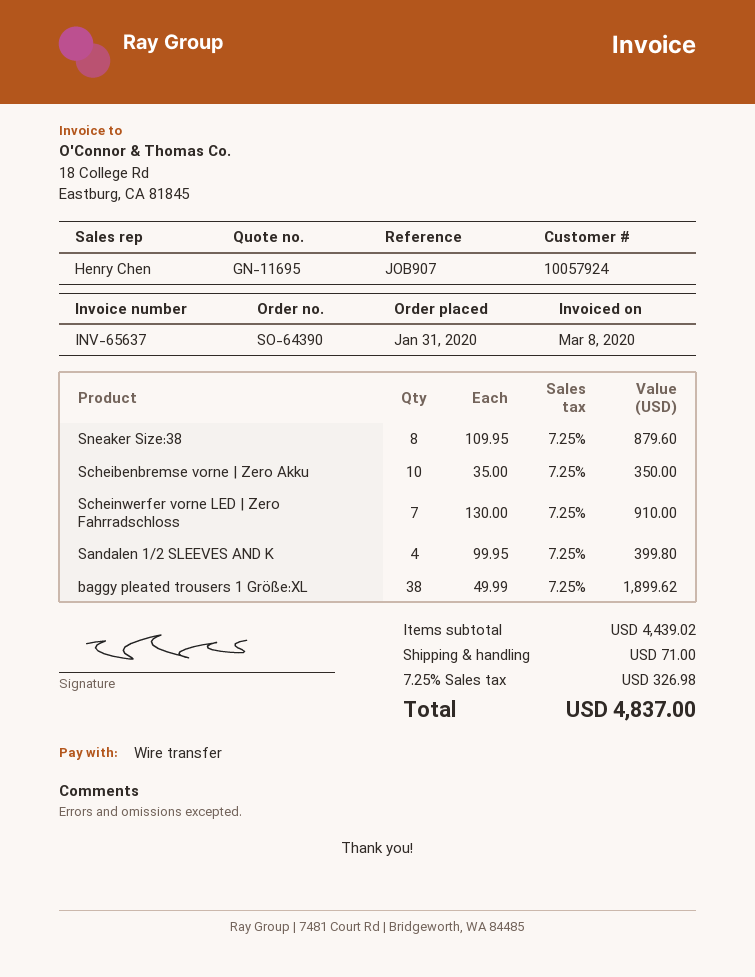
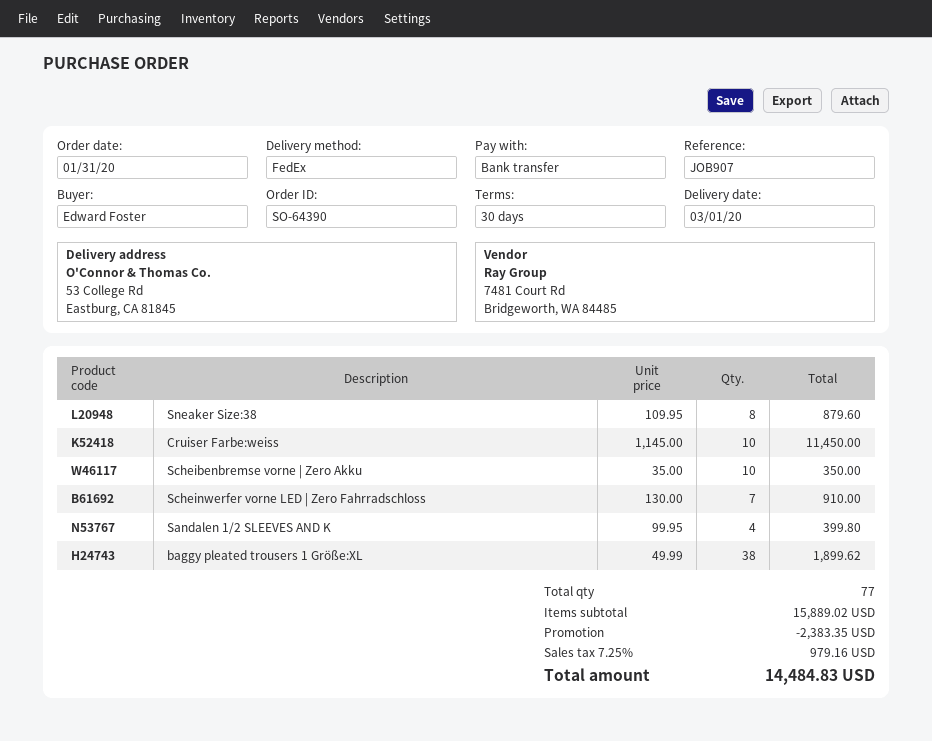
Cruiser Farbe:weiss: none -> 10 x 1145.00 = 11450.00
subtotal: 4439.02 -> 15889.02
discount: none -> 2383.35
shipping: 71.00 -> none
tax: 7.25% = 326.98 -> 7.25% = 979.16
total: 4837.00 -> 14484.83

